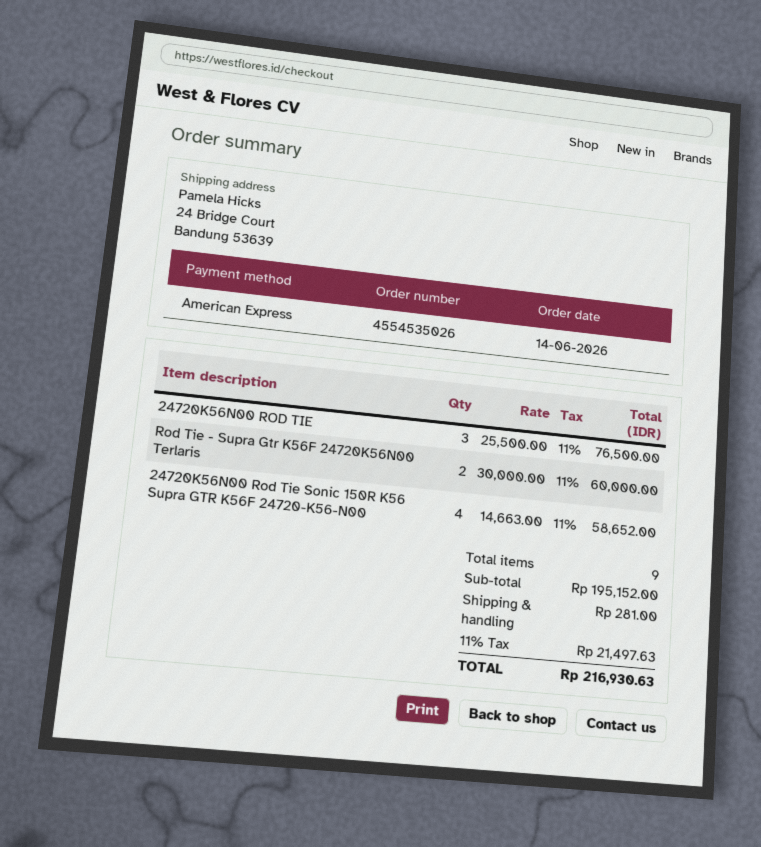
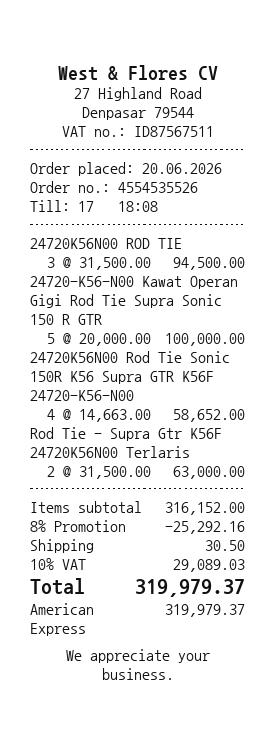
order number: 4554535026 -> 4554535526
order date: 2026-06-14 -> 2026-06-20
24720K56N00 ROD TIE: 3 x 25500.00 = 76500.00 -> 3 x 31500.00 = 94500.00
Rod Tie - Supra Gtr K56F 24720K56N00 Terlaris: 2 x 30000.00 = 60000.00 -> 2 x 31500.00 = 63000.00
24720-K56-N00 Kawat Operan Gigi Rod Tie Supra Sonic 150 R GTR: none -> 5 x 20000.00 = 100000.00
subtotal: 195152.00 -> 316152.00
discount: none -> 8% = 25292.16
shipping: 281.00 -> 30.50
tax: 11% = 21497.63 -> 10% = 29089.03
total: 216930.63 -> 319979.37

